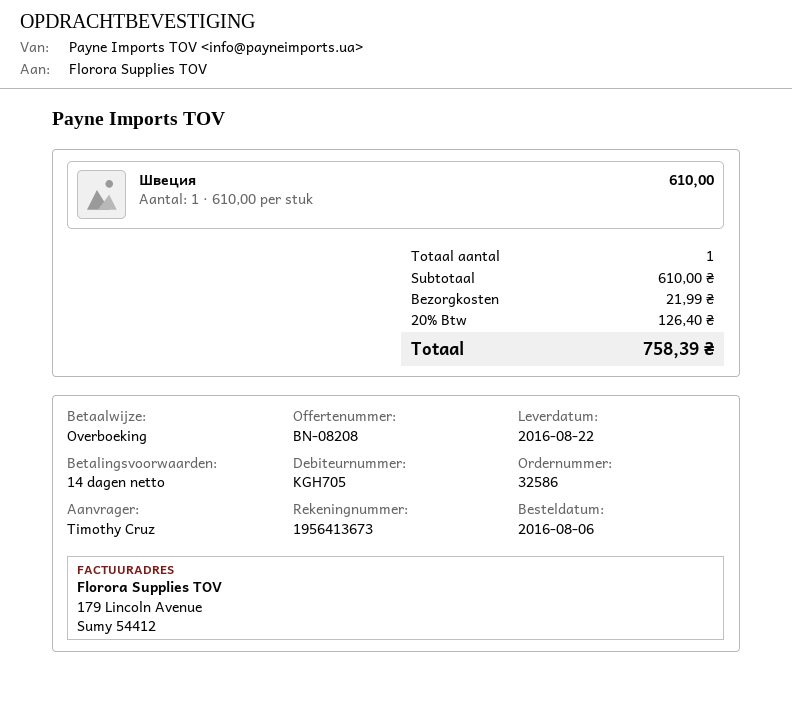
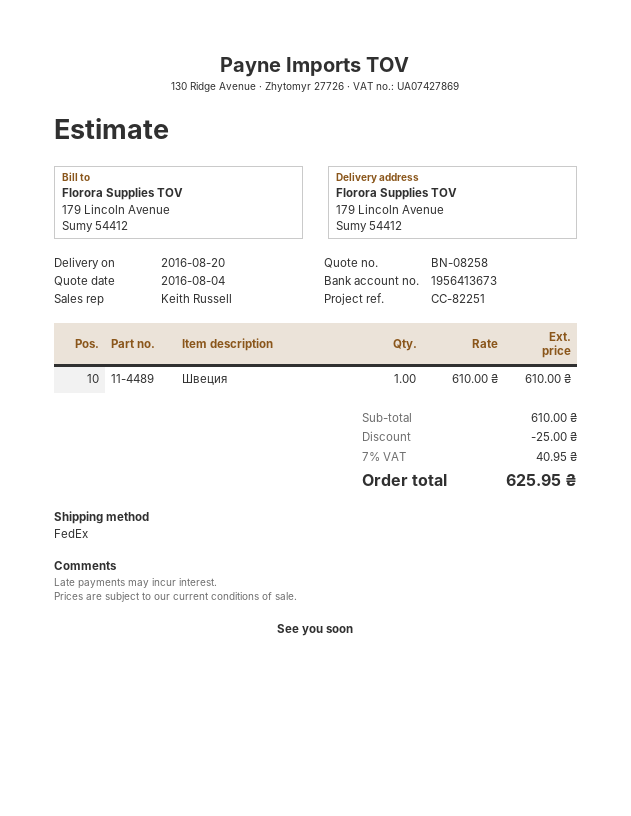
quote number: BN-08208 -> BN-08258
delivery date: 2016-08-22 -> 2016-08-20
discount: none -> 25.00
shipping: 21.99 -> none
tax: 20% = 126.40 -> 7% = 40.95
total: 758.39 -> 625.95

